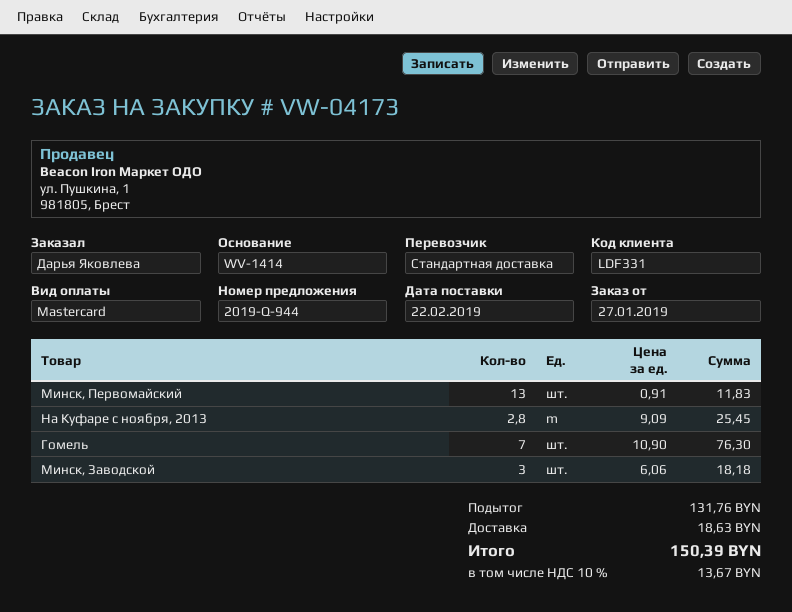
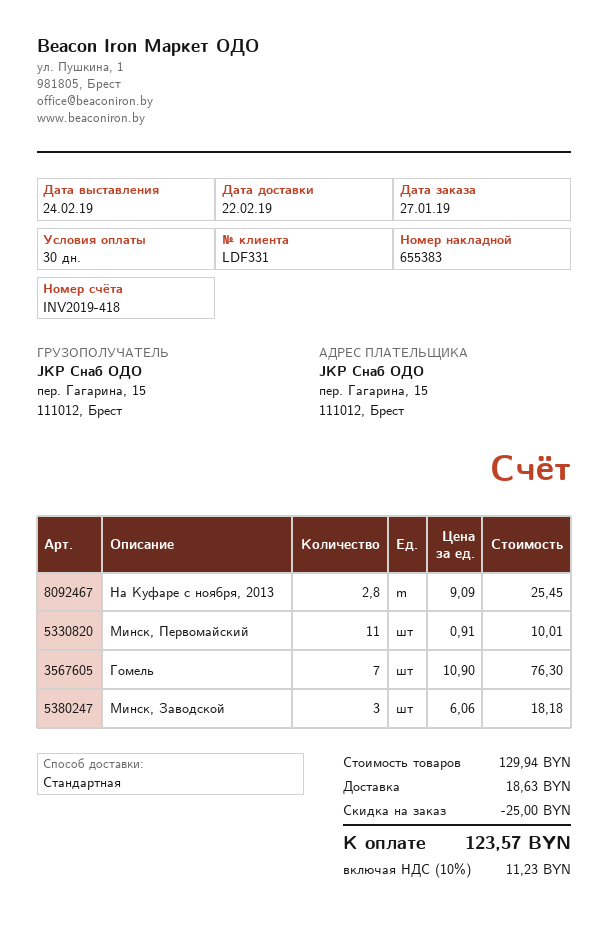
Минск, Первомайский: 13 x 0.91 = 11.83 -> 11 x 0.91 = 10.01
subtotal: 131.76 -> 129.94
discount: none -> 25.00
tax: 10% = 13.67 -> 10% = 11.23
total: 150.39 -> 123.57

